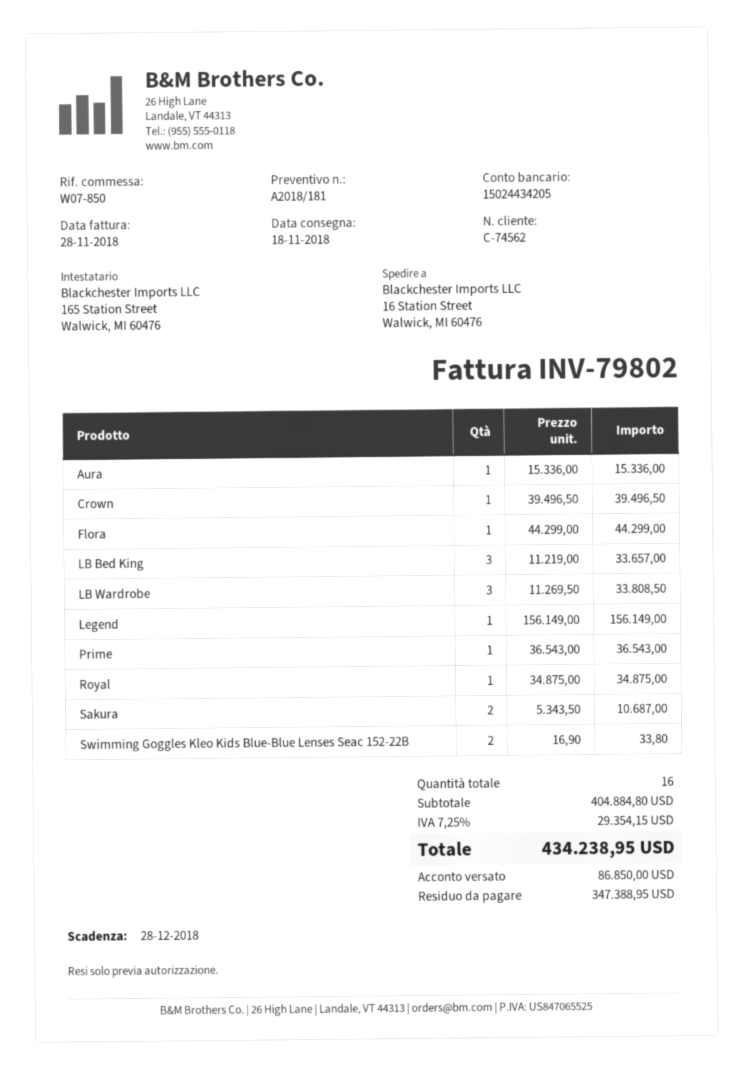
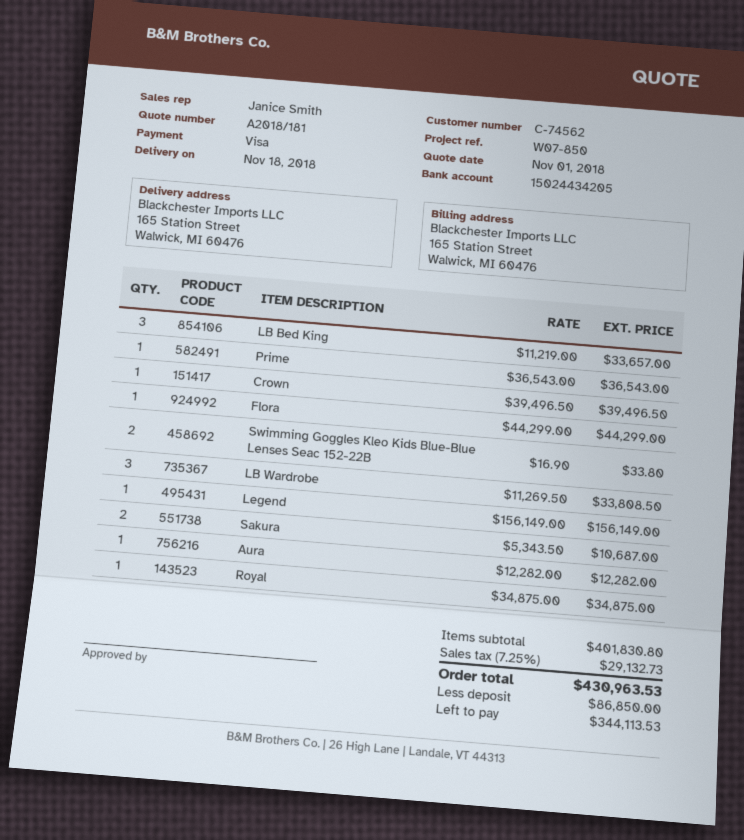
ship to: 16 Station Street, Walwick, MI 60476 -> 165 Station Street, Walwick, MI 60476
Aura: 1 x 15336.00 = 15336.00 -> 1 x 12282.00 = 12282.00
subtotal: 404884.80 -> 401830.80
tax: 7.25% = 29354.15 -> 7.25% = 29132.73
total: 434238.95 -> 430963.53
balance: 347388.95 -> 344113.53

